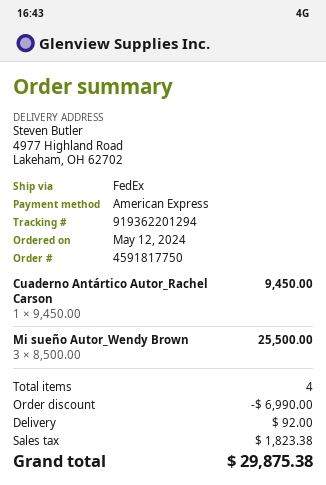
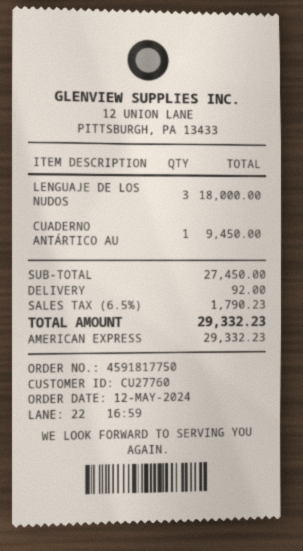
Mi sueño Autor_Wendy Brown: 3 for 25500.00 -> none
LENGUAJE DE LOS NUDOS: none -> 3 for 18000.00
discount: 6990.00 -> none
tax: 1823.38 -> 1790.23
total: 29875.38 -> 29332.23

